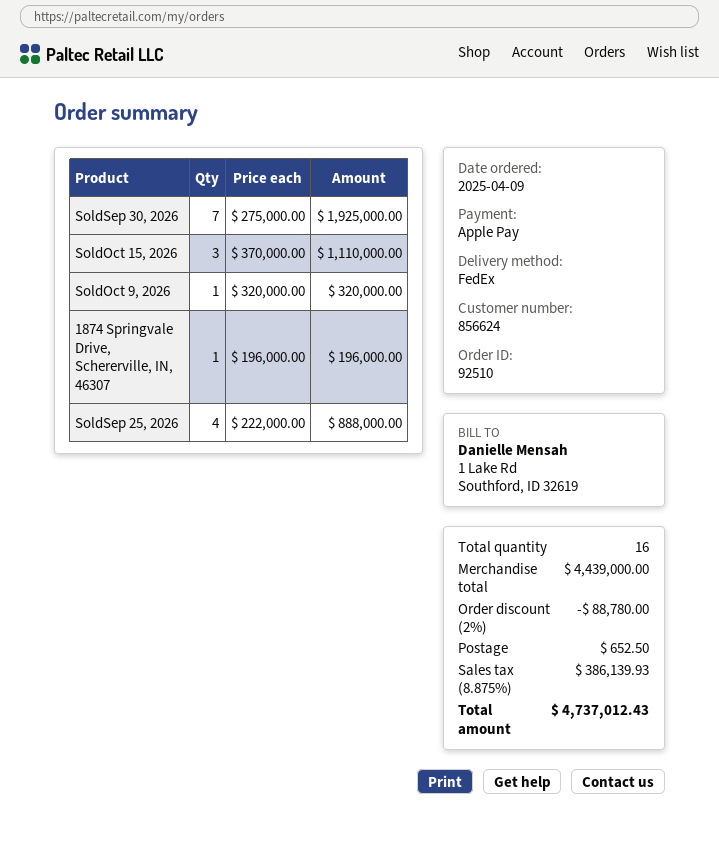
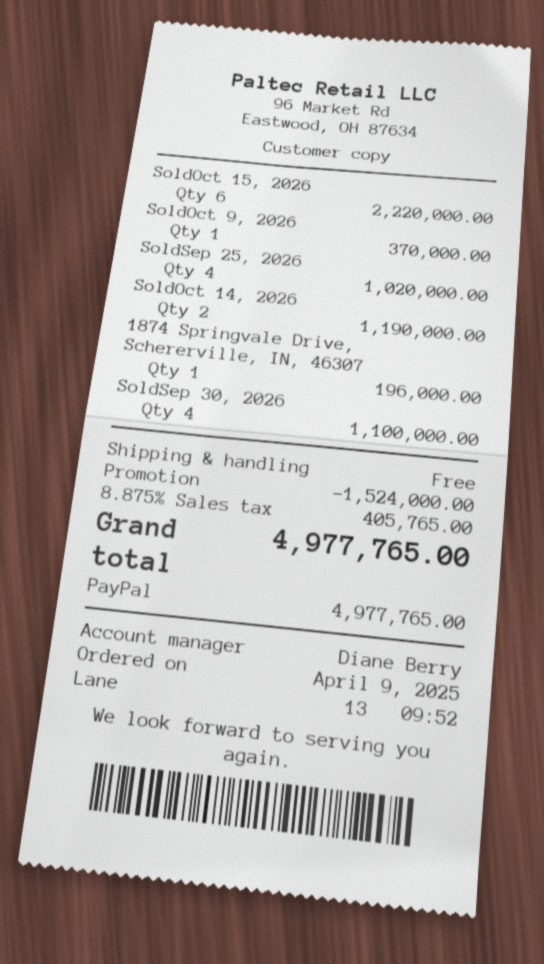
payment method: Apple Pay -> PayPal
SoldSep 30, 2026: 7 for 1925000.00 -> 4 for 1100000.00
SoldOct 15, 2026: 3 for 1110000.00 -> 6 for 2220000.00
SoldOct 9, 2026: 1 for 320000.00 -> 1 for 370000.00
SoldSep 25, 2026: 4 for 888000.00 -> 4 for 1020000.00
SoldOct 14, 2026: none -> 2 for 1190000.00
discount: 88780.00 -> 1524000.00
shipping: 652.50 -> 0.00
tax: 8.875% = 386139.93 -> 8.875% = 405765.00
total: 4737012.43 -> 4977765.00

